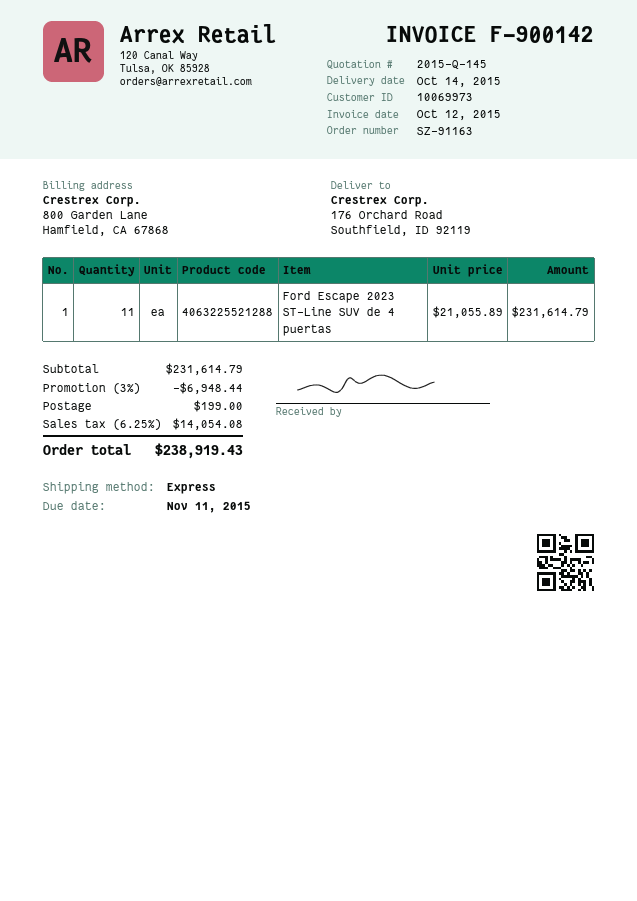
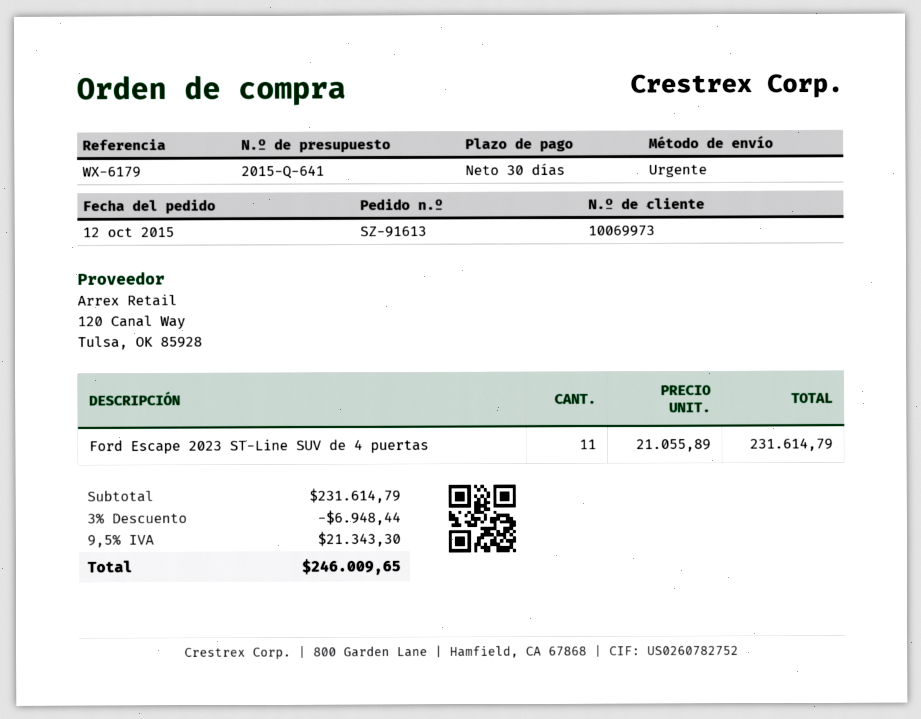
quote number: 2015-Q-145 -> 2015-Q-641
order number: SZ-91163 -> SZ-91613
shipping: 199.00 -> none
tax: 6.25% = 14054.08 -> 9.5% = 21343.30
total: 238919.43 -> 246009.65

